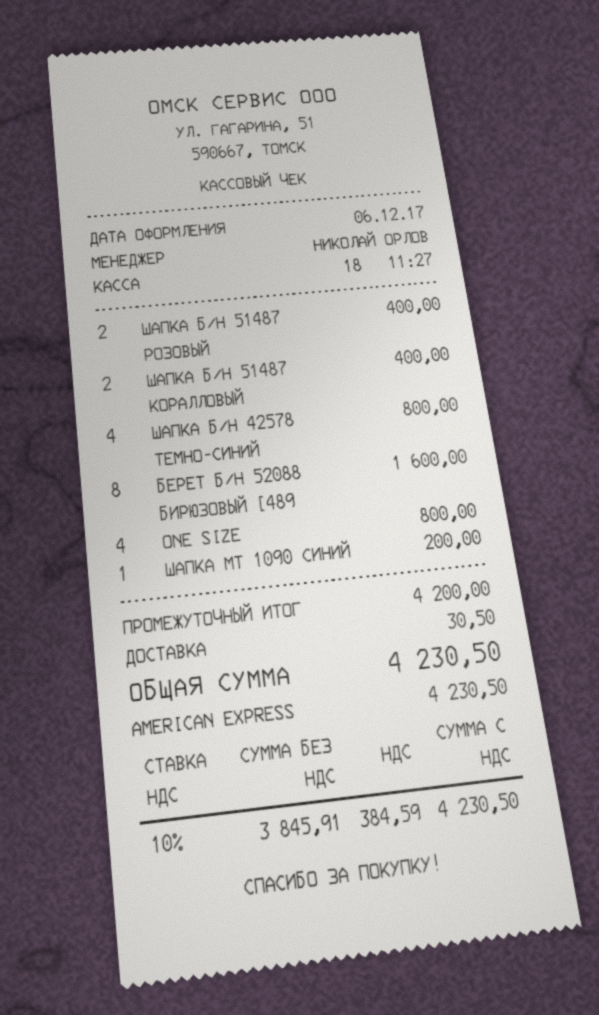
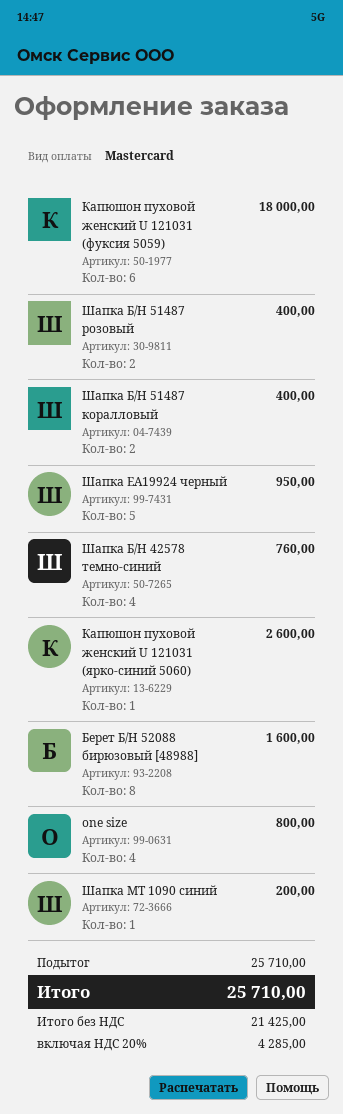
payment method: American Express -> Mastercard
ШАПКА Б/Н 42578 ТЕМНО-СИНИЙ: 4 for 800.00 -> 4 for 760.00
Капюшон пуховой женский U 121031 (фуксия 5059): none -> 6 for 18000.00
Шапка EA19924 черный: none -> 5 for 950.00
Капюшон пуховой женский U 121031 (ярко-синий 5060): none -> 1 for 2600.00
subtotal: 4200.00 -> 25710.00
shipping: 30.50 -> none
net: 3845.91 -> 21425.00
tax: 10% = 384.59 -> 20% = 4285.00
total: 4230.50 -> 25710.00

